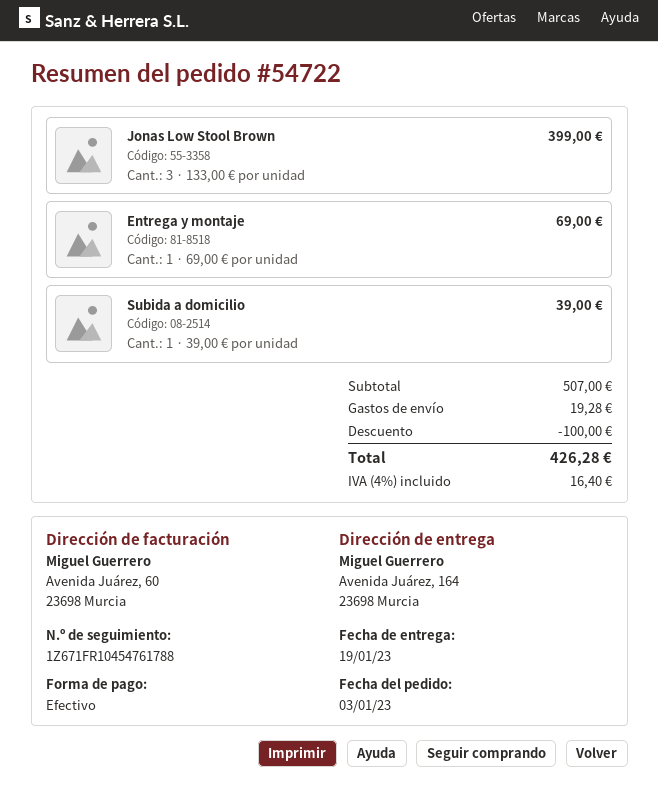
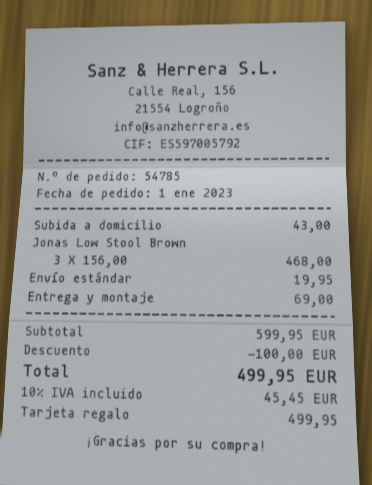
order number: 54722 -> 54785
order date: 2023-01-03 -> 2023-01-01
payment method: cash -> gift card
Jonas Low Stool Brown: 3 x 133.00 = 399.00 -> 3 x 156.00 = 468.00
Subida a domicilio: 1 x 39.00 = 39.00 -> 1 x 43.00 = 43.00
Envío estándar: none -> 1 x 19.95 = 19.95
subtotal: 507.00 -> 599.95
shipping: 19.28 -> none
tax: 4% = 16.40 -> 10% = 45.45
total: 426.28 -> 499.95

